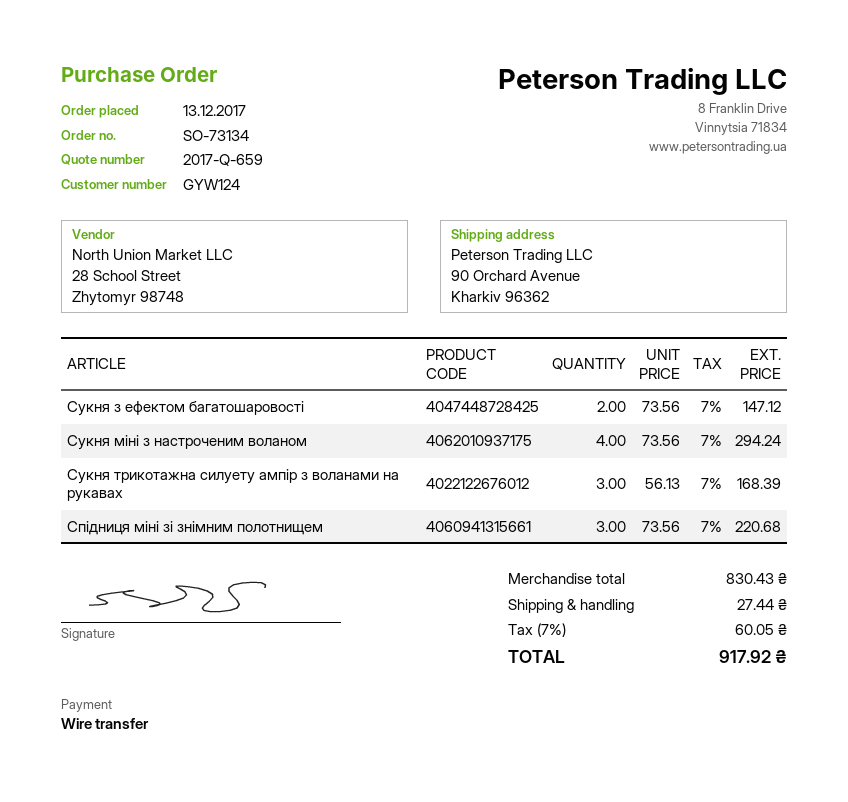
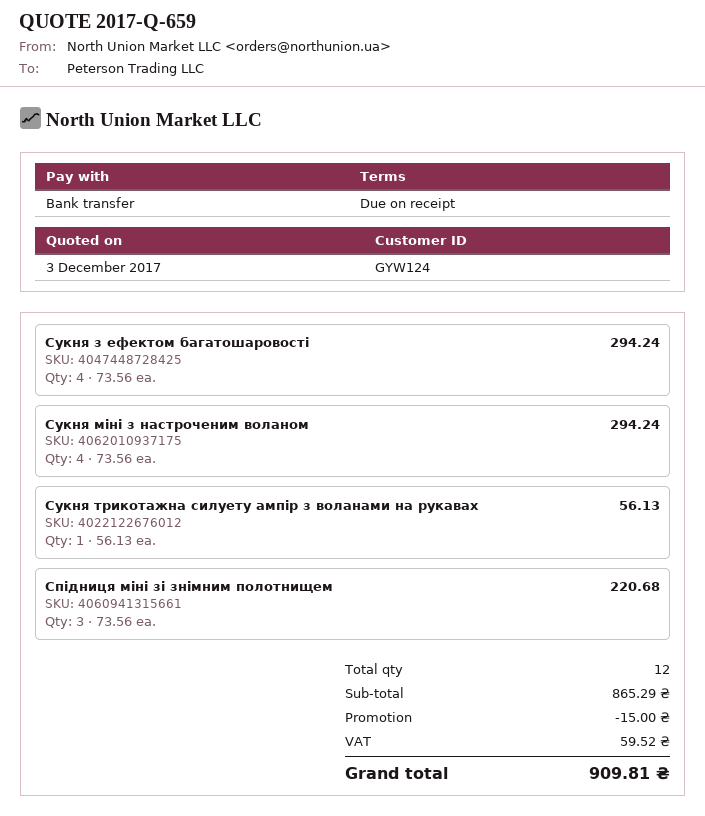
Сукня з ефектом багатошаровості: 2 x 73.56 = 147.12 -> 4 x 73.56 = 294.24
Сукня трикотажна силуету ампір з воланами на рукавах: 3 x 56.13 = 168.39 -> 1 x 56.13 = 56.13
subtotal: 830.43 -> 865.29
discount: none -> 15.00
shipping: 27.44 -> none
tax: 60.05 -> 59.52
total: 917.92 -> 909.81

